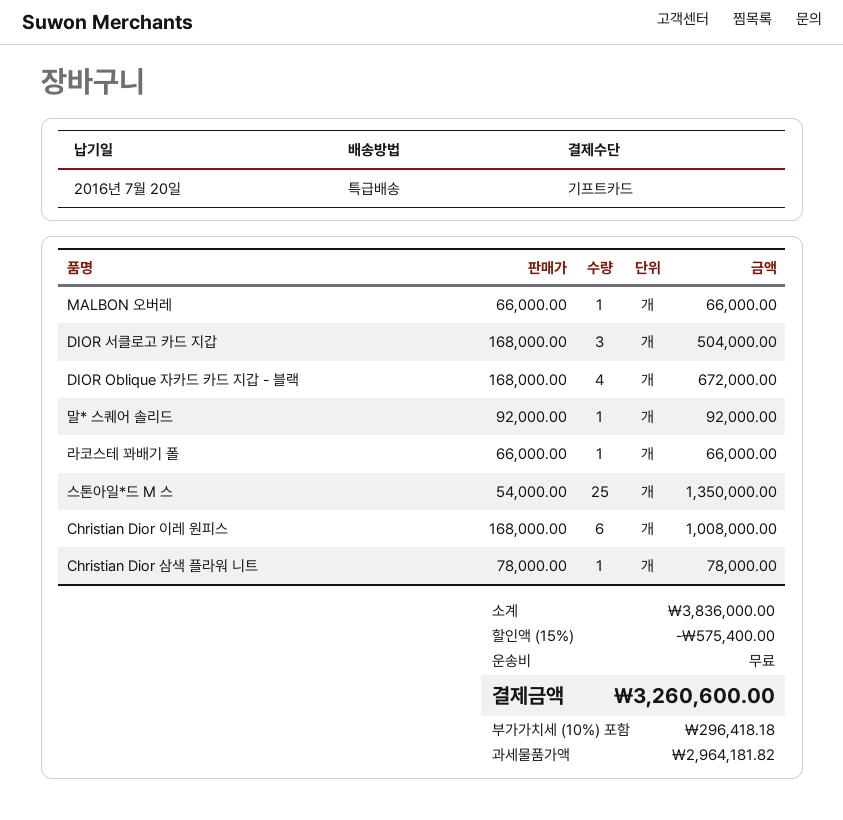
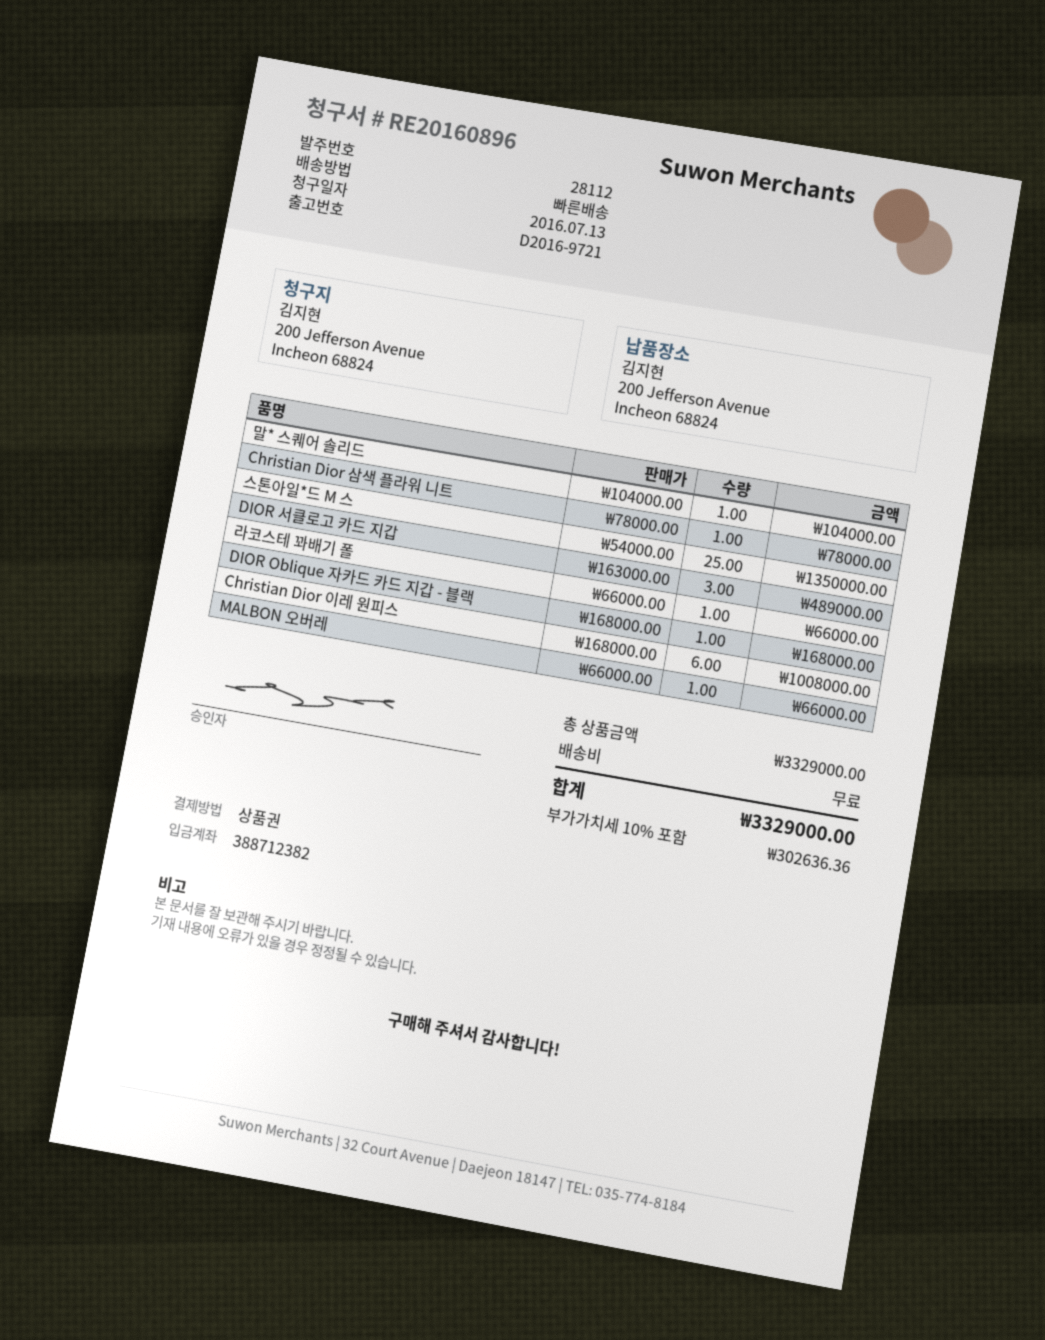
DIOR 서클로고 카드 지갑: 3 x 168000.00 = 504000.00 -> 3 x 163000.00 = 489000.00
DIOR Oblique 자카드 카드 지갑 - 블랙: 4 x 168000.00 = 672000.00 -> 1 x 168000.00 = 168000.00
말* 스퀘어 솔리드: 1 x 92000.00 = 92000.00 -> 1 x 104000.00 = 104000.00
subtotal: 3836000.00 -> 3329000.00
discount: 15% = 575400.00 -> none
tax: 10% = 296418.18 -> 10% = 302636.36
total: 3260600.00 -> 3329000.00

